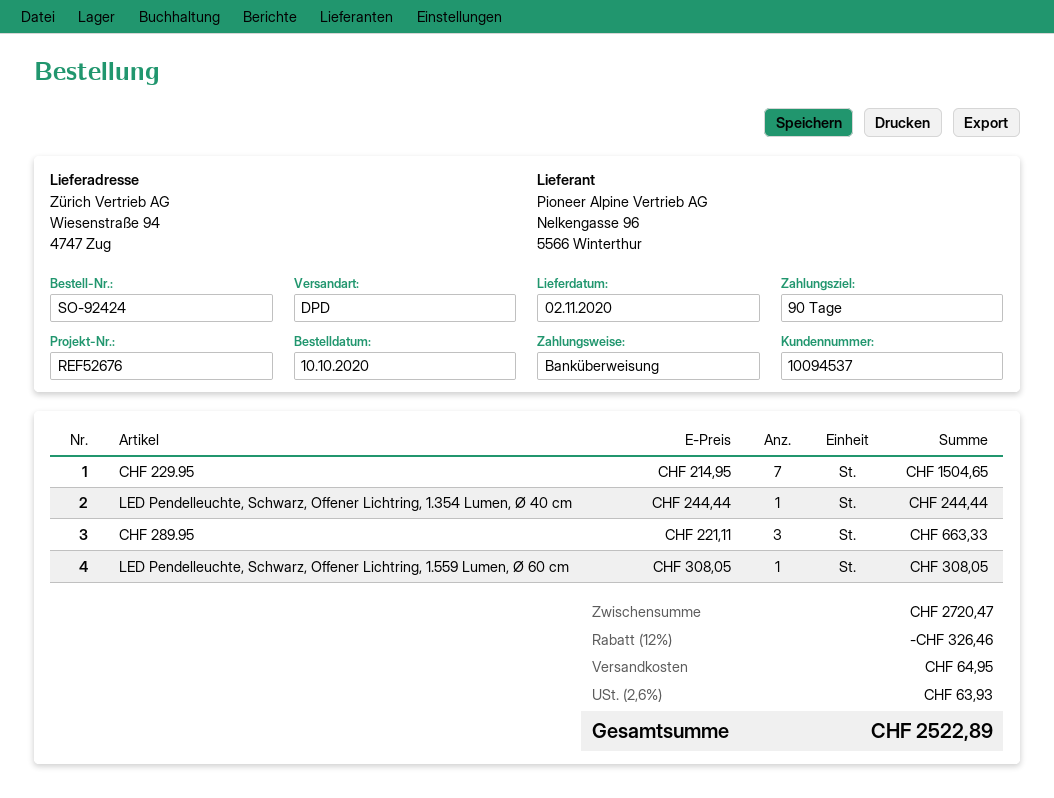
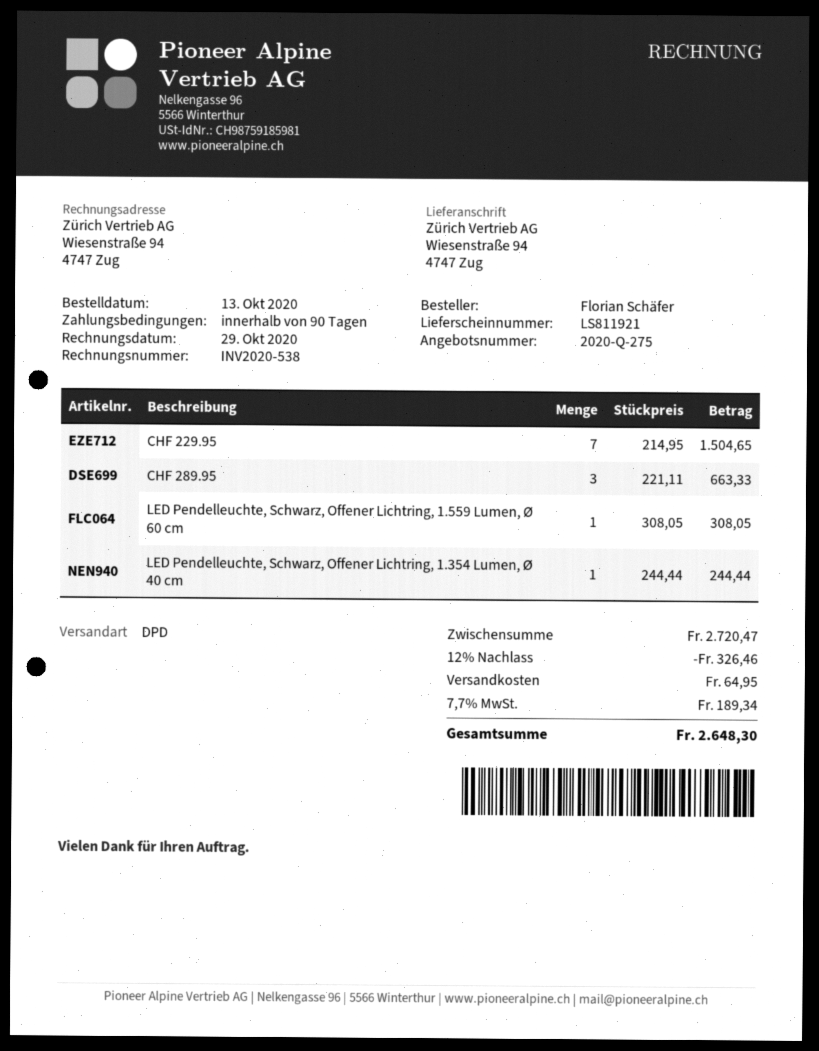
order date: 2020-10-10 -> 2020-10-13
tax: 2.6% = 63.93 -> 7.7% = 189.34
total: 2522.89 -> 2648.30

